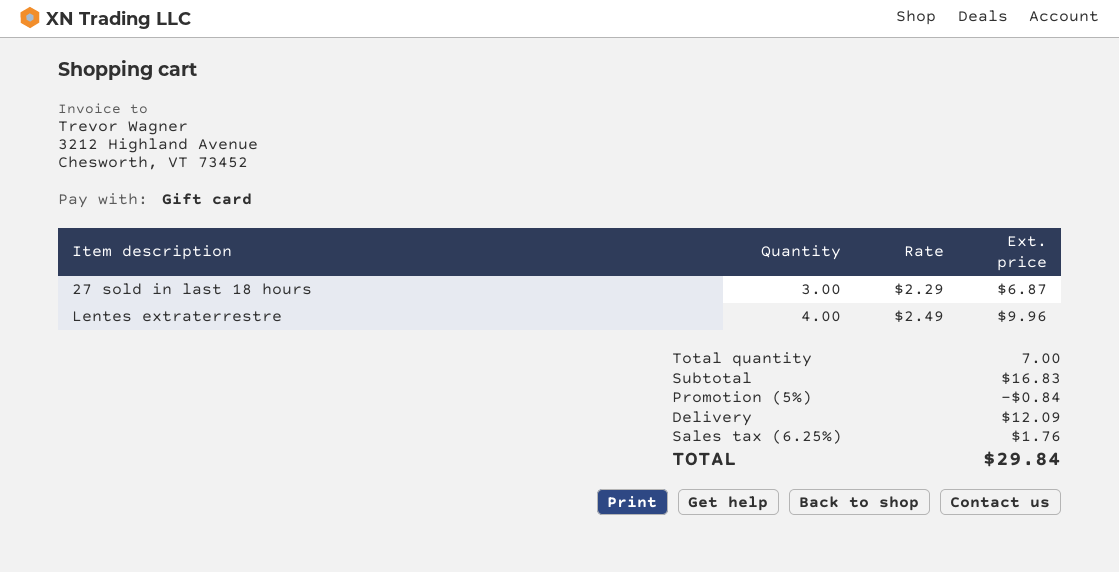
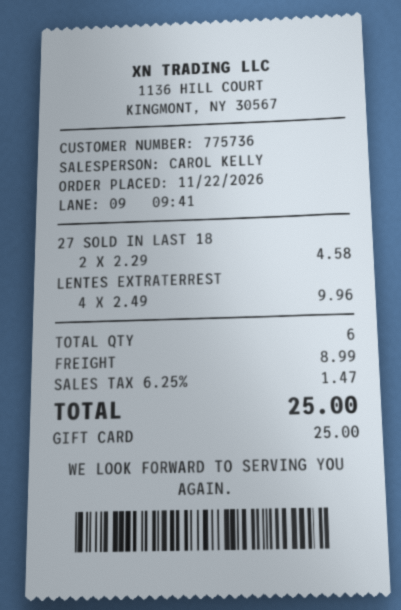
27 sold in last 18 hours: 3 x 2.29 = 6.87 -> 2 x 2.29 = 4.58
total quantity: 7 -> 6
discount: 5% = 0.84 -> none
shipping: 12.09 -> 8.99
tax: 6.25% = 1.76 -> 6.25% = 1.47
total: 29.84 -> 25.00

